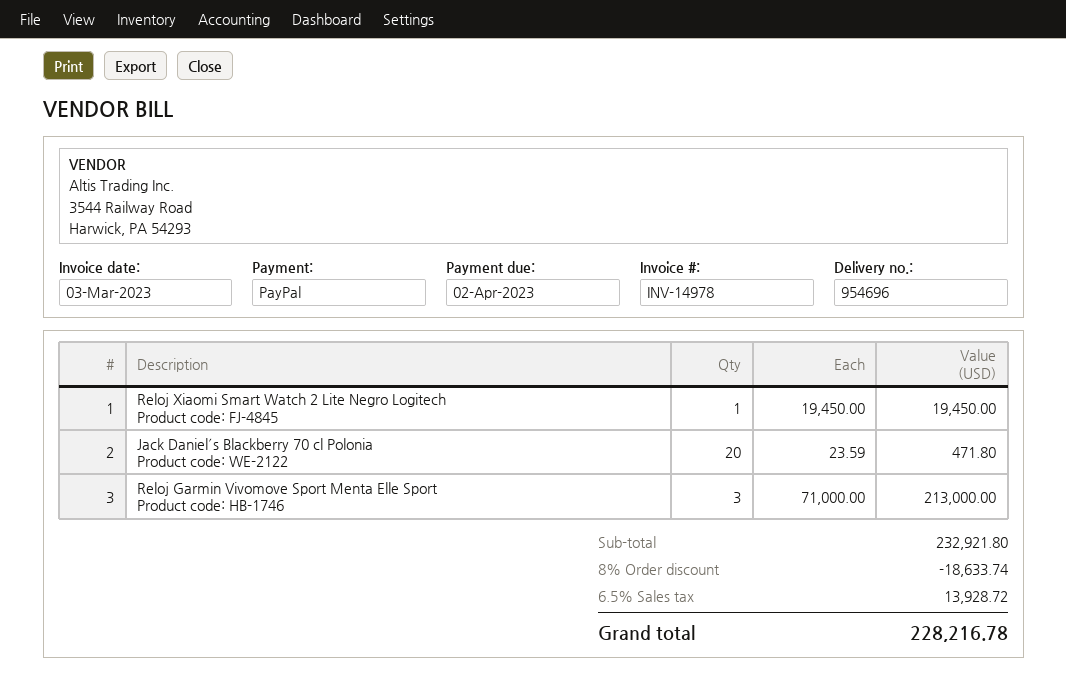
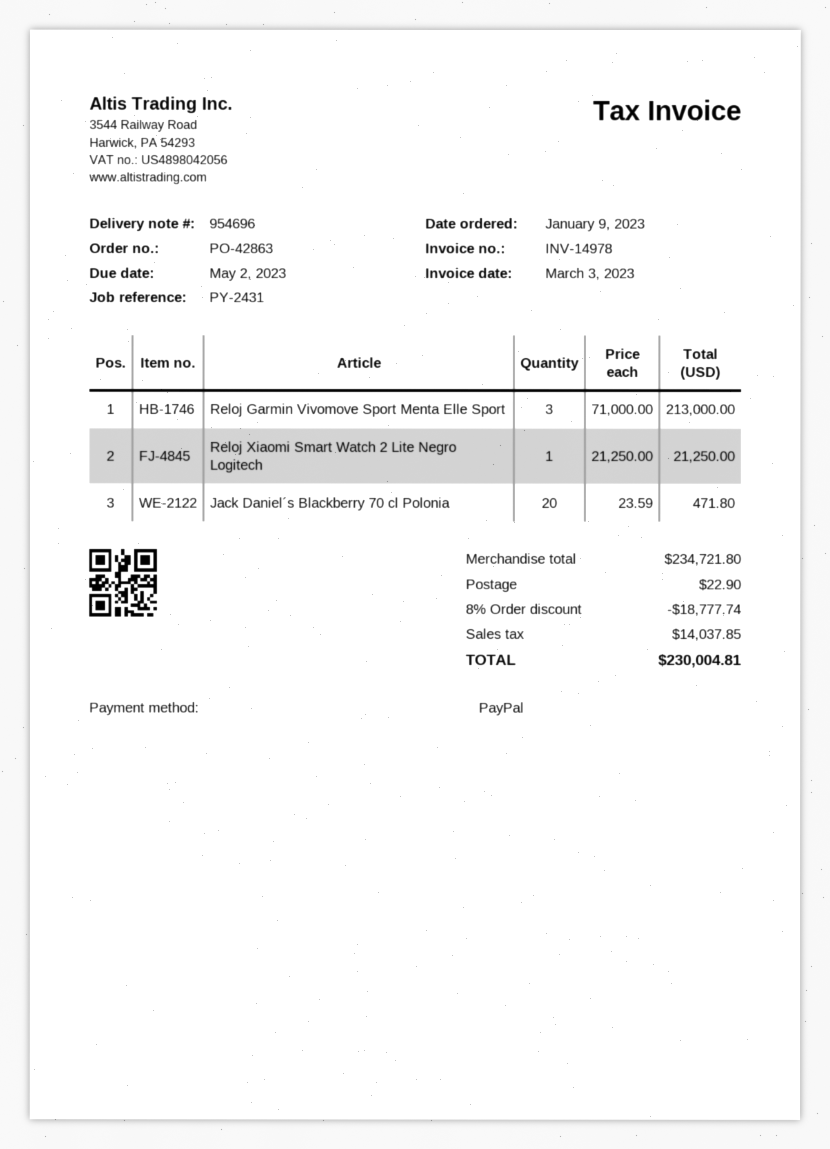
due date: 2023-04-02 -> 2023-05-02
Reloj Xiaomi Smart Watch 2 Lite Negro Logitech: 1 x 19450.00 = 19450.00 -> 1 x 21250.00 = 21250.00
subtotal: 232921.80 -> 234721.80
discount: 8% = 18633.74 -> 8% = 18777.74
shipping: none -> 22.90
tax: 13928.72 -> 14037.85
total: 228216.78 -> 230004.81

